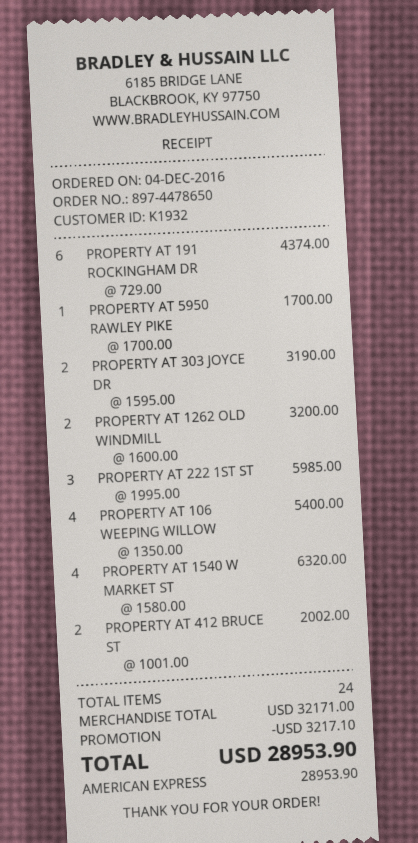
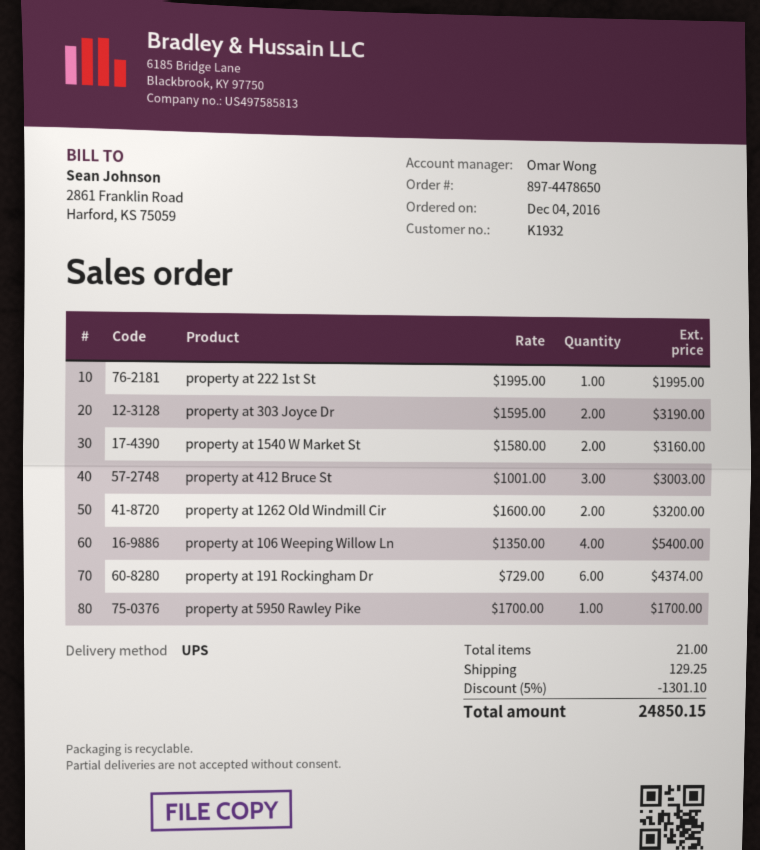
PROPERTY AT 222 1ST ST: 3 x 1995.00 = 5985.00 -> 1 x 1995.00 = 1995.00
PROPERTY AT 1540 W MARKET ST: 4 x 1580.00 = 6320.00 -> 2 x 1580.00 = 3160.00
PROPERTY AT 412 BRUCE ST: 2 x 1001.00 = 2002.00 -> 3 x 1001.00 = 3003.00
total quantity: 24 -> 21
discount: 3217.10 -> 1301.10
shipping: none -> 129.25
total: 28953.90 -> 24850.15

